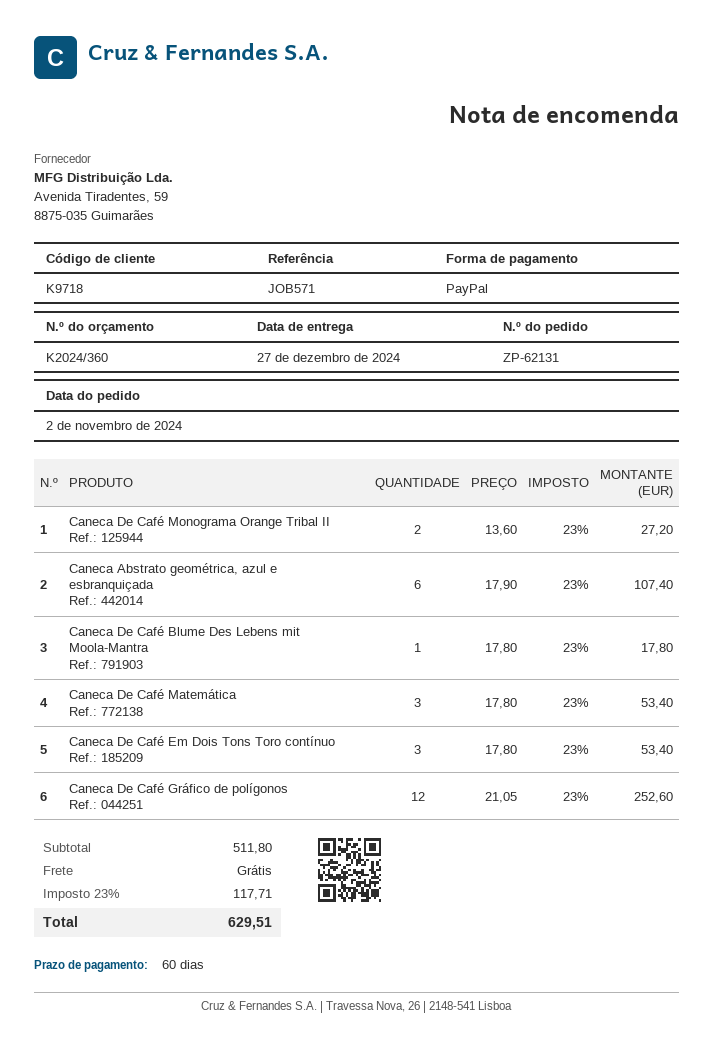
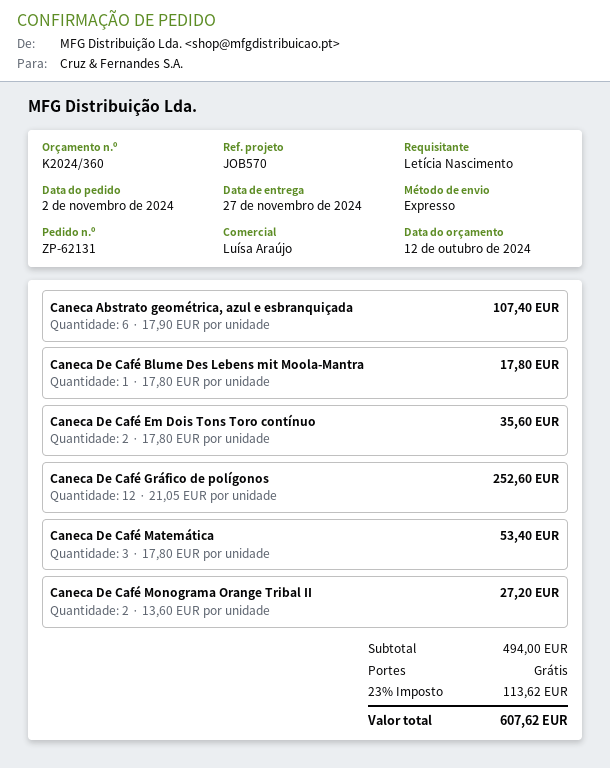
delivery date: 2024-12-27 -> 2024-11-27
reference: JOB571 -> JOB570
Caneca De Café Em Dois Tons Toro contínuo: 3 x 17.80 = 53.40 -> 2 x 17.80 = 35.60
subtotal: 511.80 -> 494.00
tax: 23% = 117.71 -> 23% = 113.62
total: 629.51 -> 607.62

